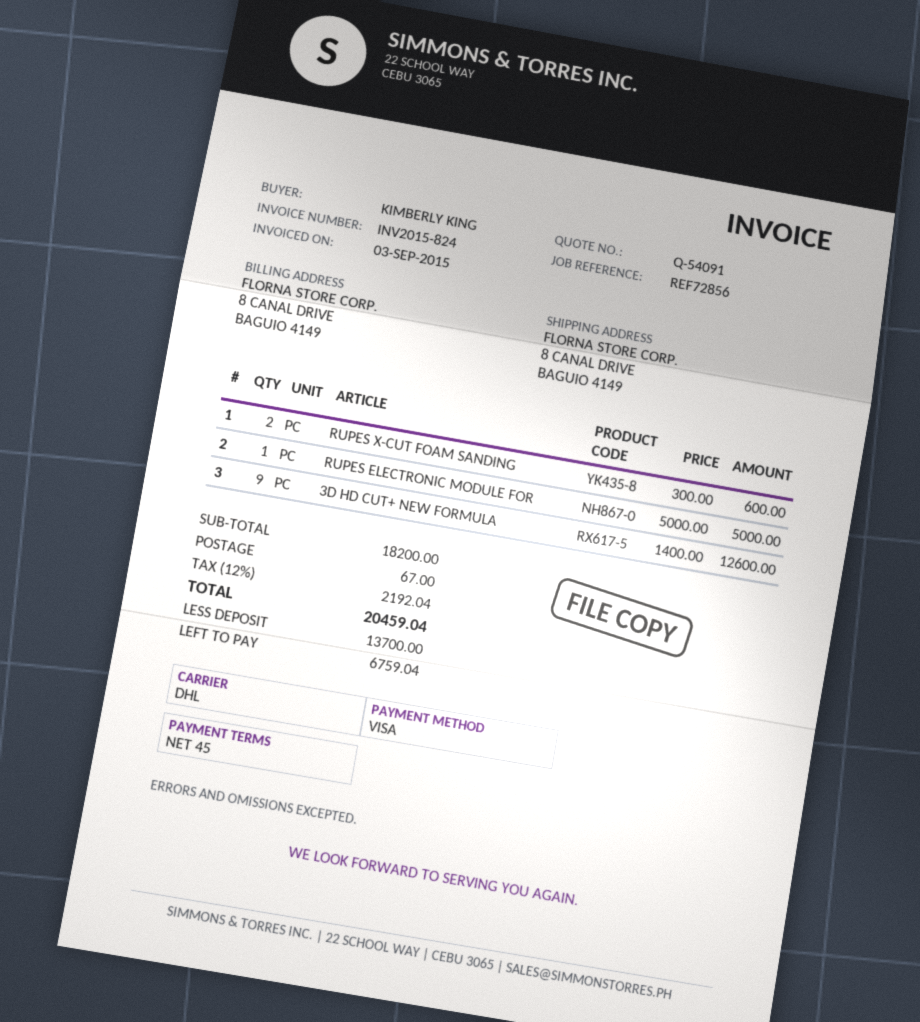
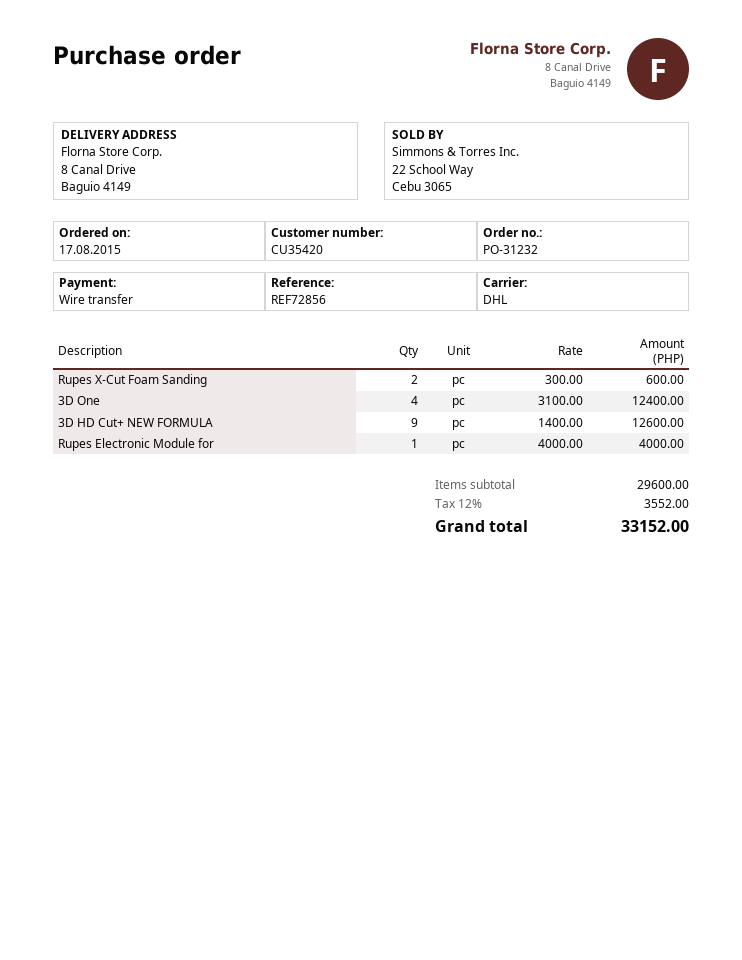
payment method: Visa -> bank transfer
RUPES ELECTRONIC MODULE FOR: 1 x 5000.00 = 5000.00 -> 1 x 4000.00 = 4000.00
3D One: none -> 4 x 3100.00 = 12400.00
subtotal: 18200.00 -> 29600.00
shipping: 67.00 -> none
tax: 12% = 2192.04 -> 12% = 3552.00
total: 20459.04 -> 33152.00

